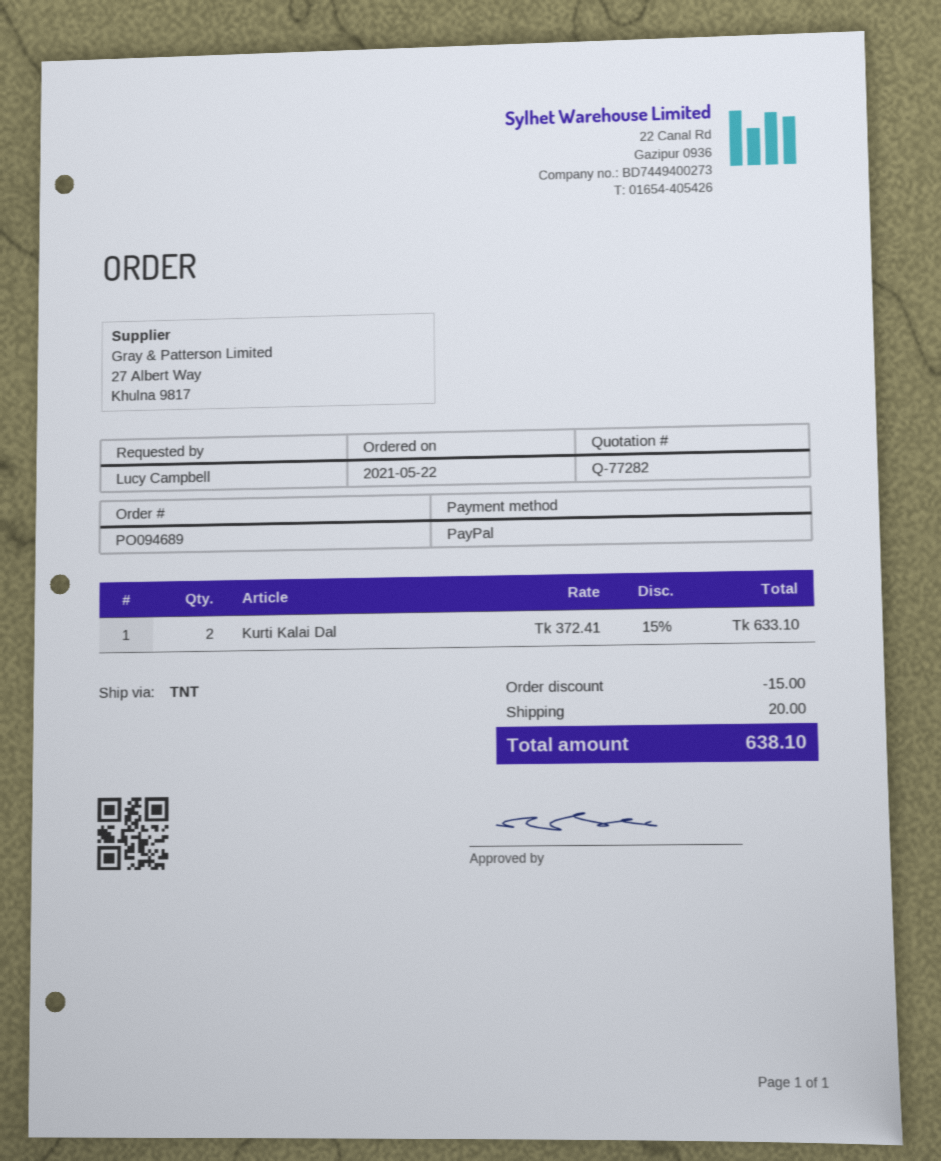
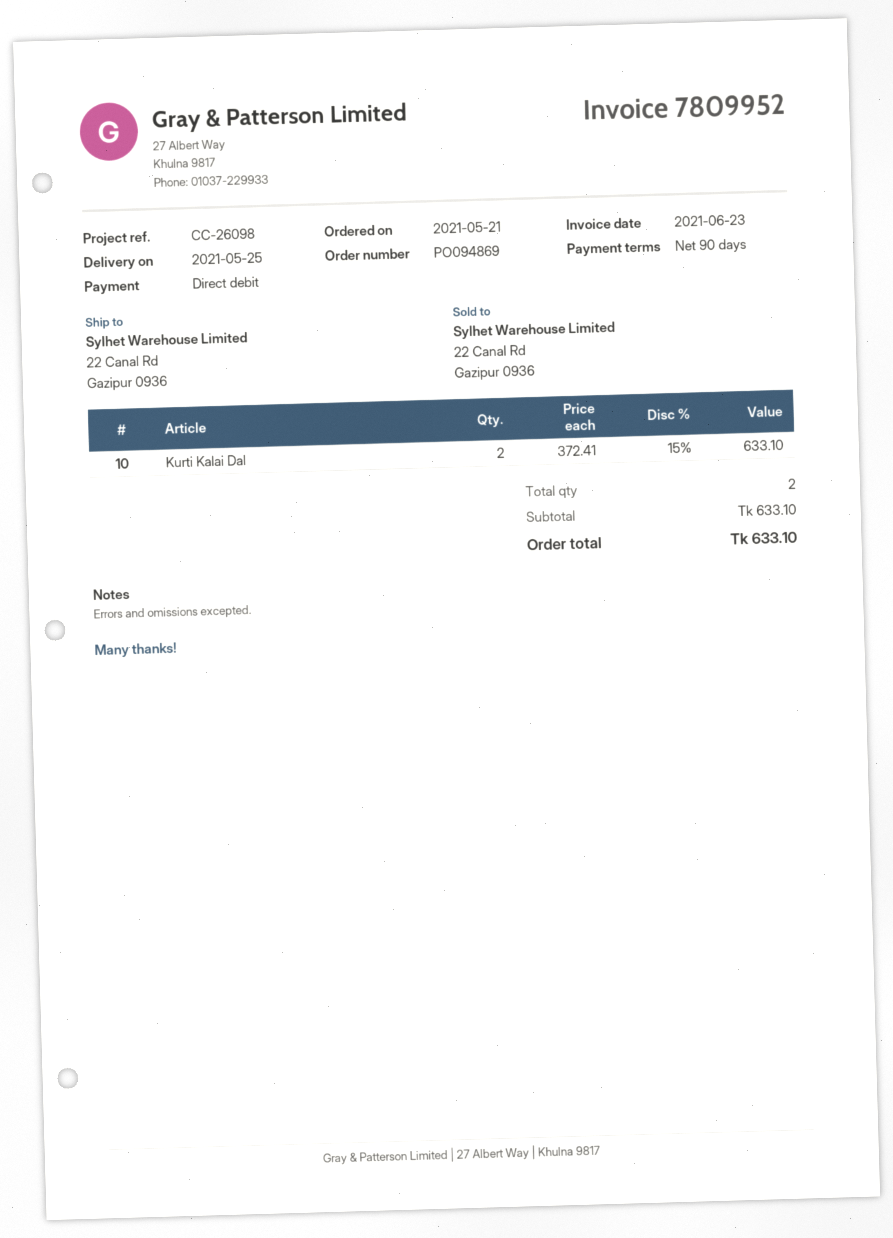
order number: PO094689 -> PO094869
order date: 2021-05-22 -> 2021-05-21
payment method: PayPal -> direct debit
discount: 15.00 -> none
shipping: 20.00 -> none
total: 638.10 -> 633.10

